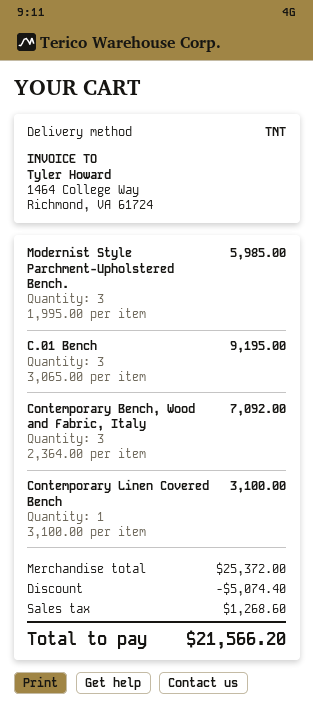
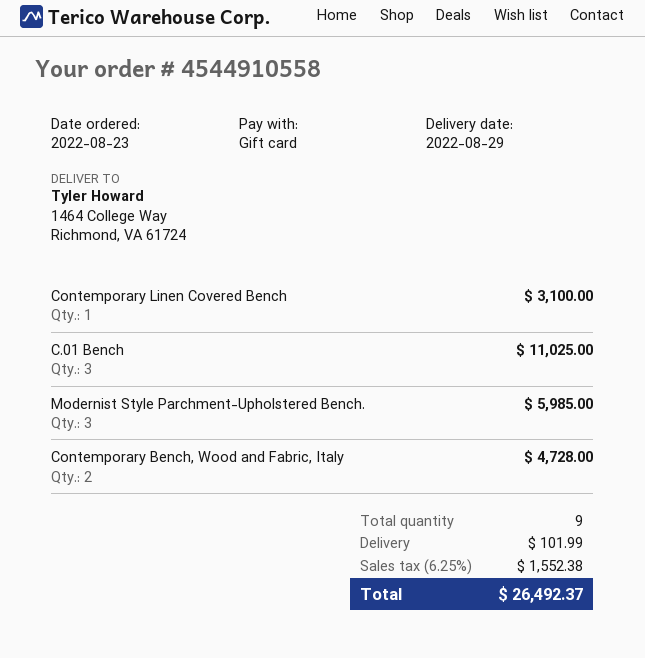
C.01 Bench: 3 for 9195.00 -> 3 for 11025.00
Contemporary Bench, Wood and Fabric, Italy: 3 for 7092.00 -> 2 for 4728.00
discount: 5074.40 -> none
shipping: none -> 101.99
tax: 1268.60 -> 1552.38
total: 21566.20 -> 26492.37

